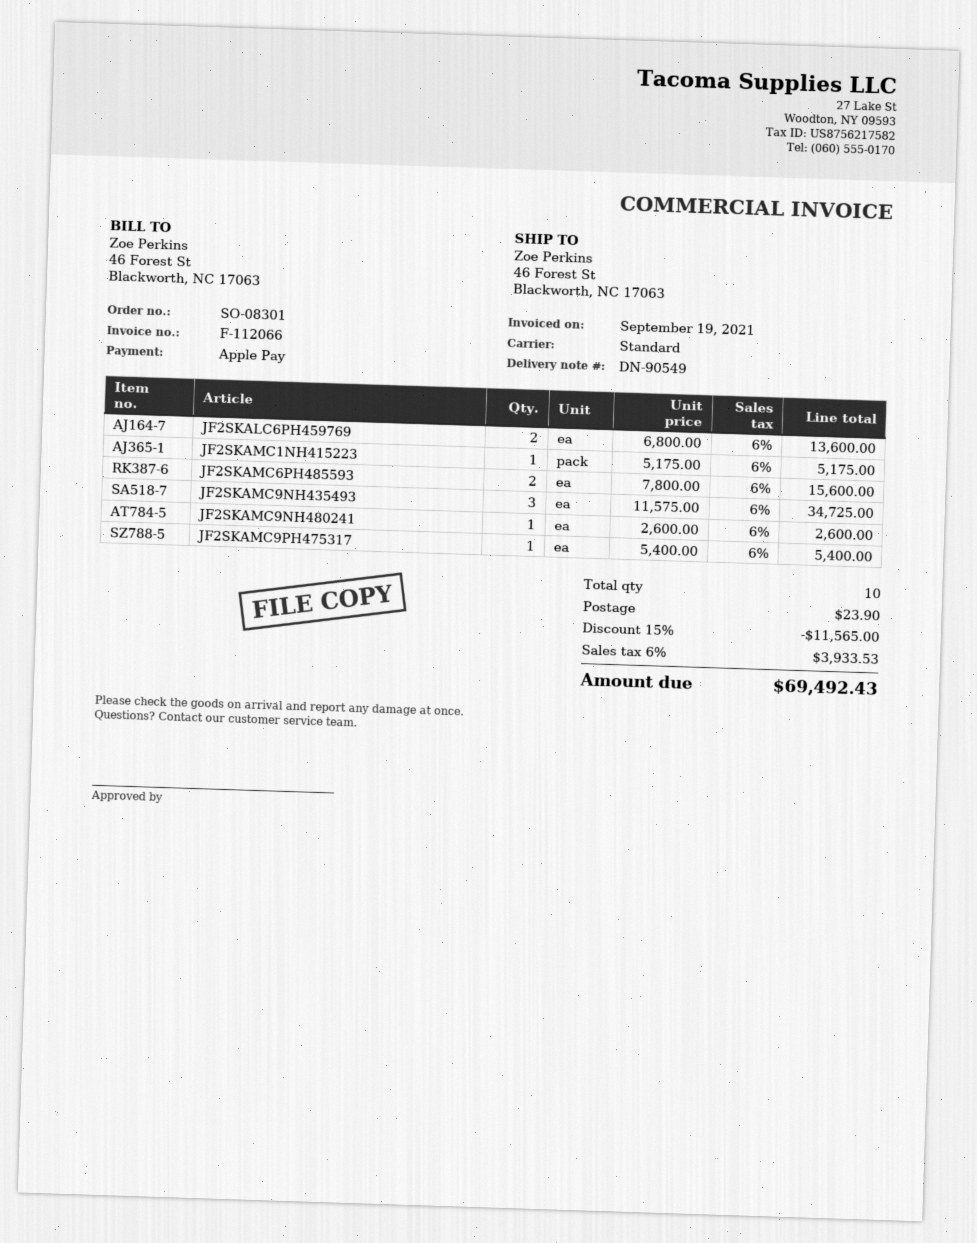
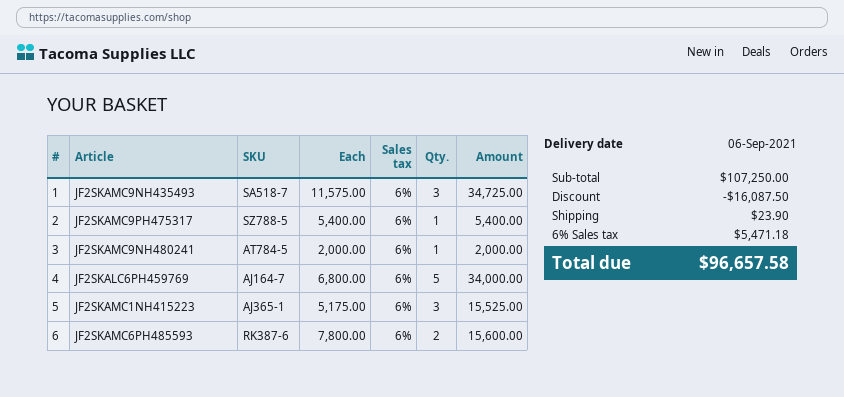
JF2SKALC6PH459769: 2 x 6800.00 = 13600.00 -> 5 x 6800.00 = 34000.00
JF2SKAMC1NH415223: 1 x 5175.00 = 5175.00 -> 3 x 5175.00 = 15525.00
JF2SKAMC9NH480241: 1 x 2600.00 = 2600.00 -> 1 x 2000.00 = 2000.00
discount: 11565.00 -> 16087.50
tax: 6% = 3933.53 -> 6% = 5471.18
total: 69492.43 -> 96657.58

